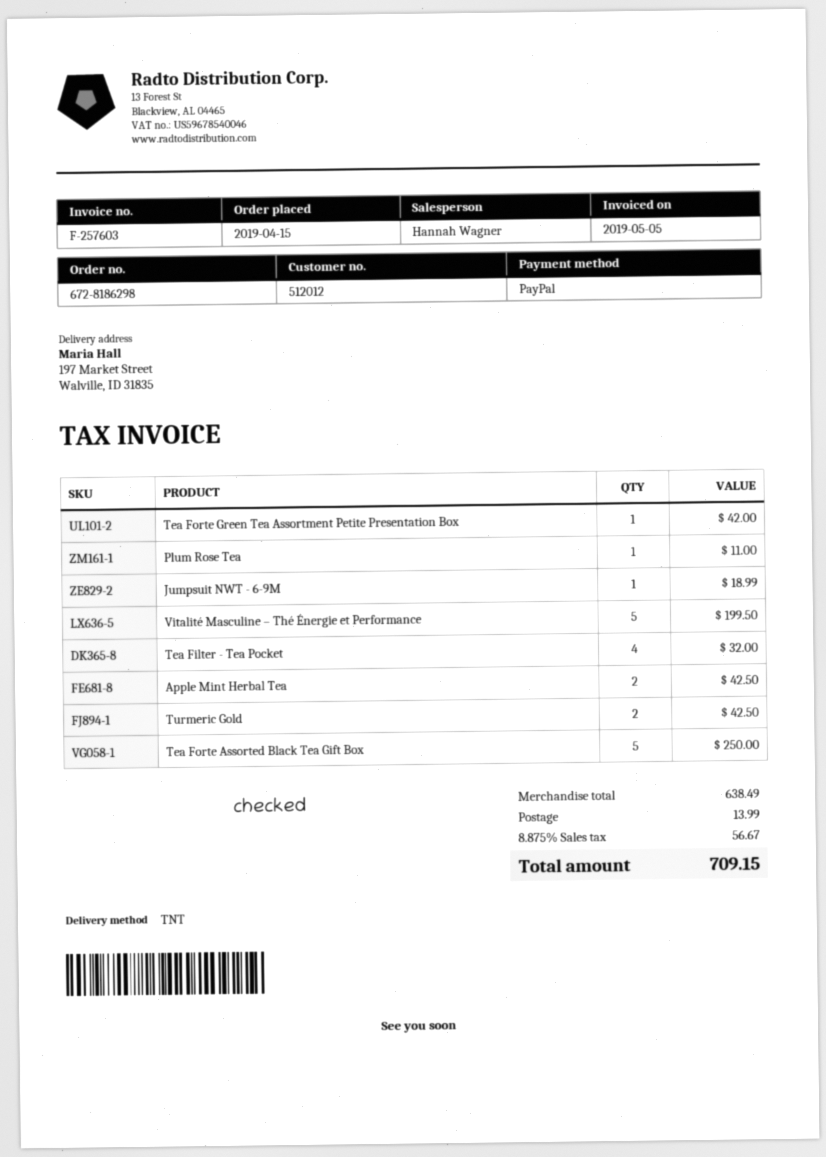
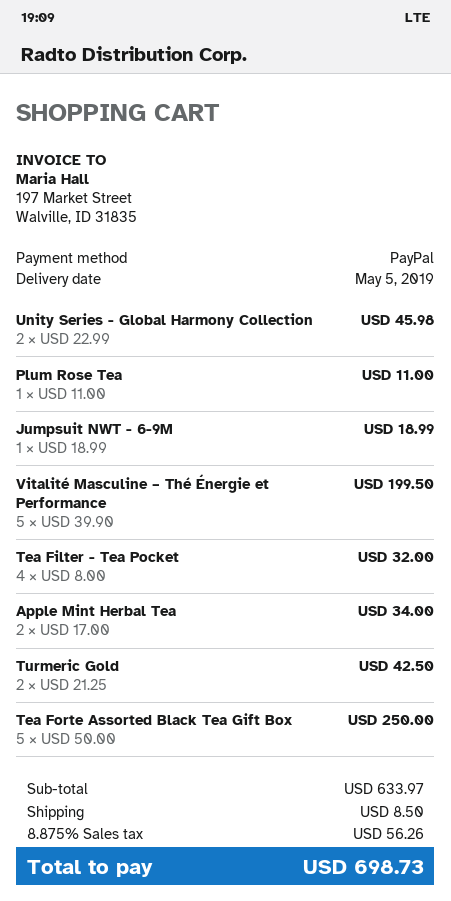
Tea Forte Green Tea Assortment Petite Presentation Box: 1 for 42.00 -> none
Apple Mint Herbal Tea: 2 for 42.50 -> 2 for 34.00
Unity Series - Global Harmony Collection: none -> 2 for 45.98
subtotal: 638.49 -> 633.97
shipping: 13.99 -> 8.50
tax: 8.875% = 56.67 -> 8.875% = 56.26
total: 709.15 -> 698.73

